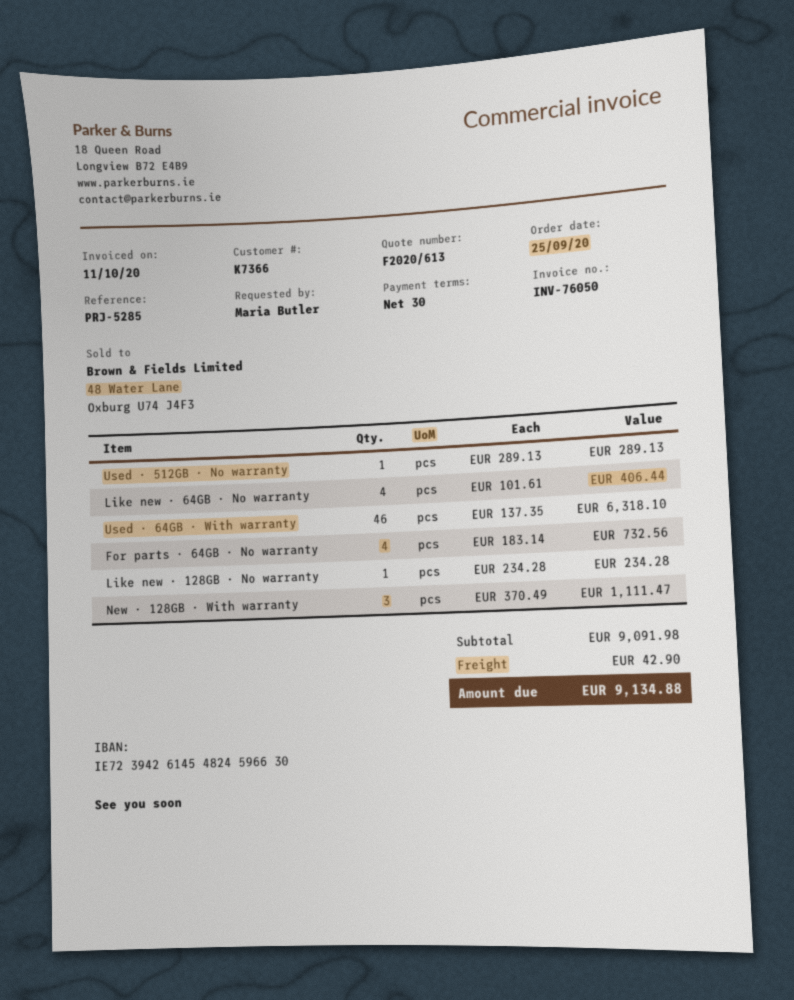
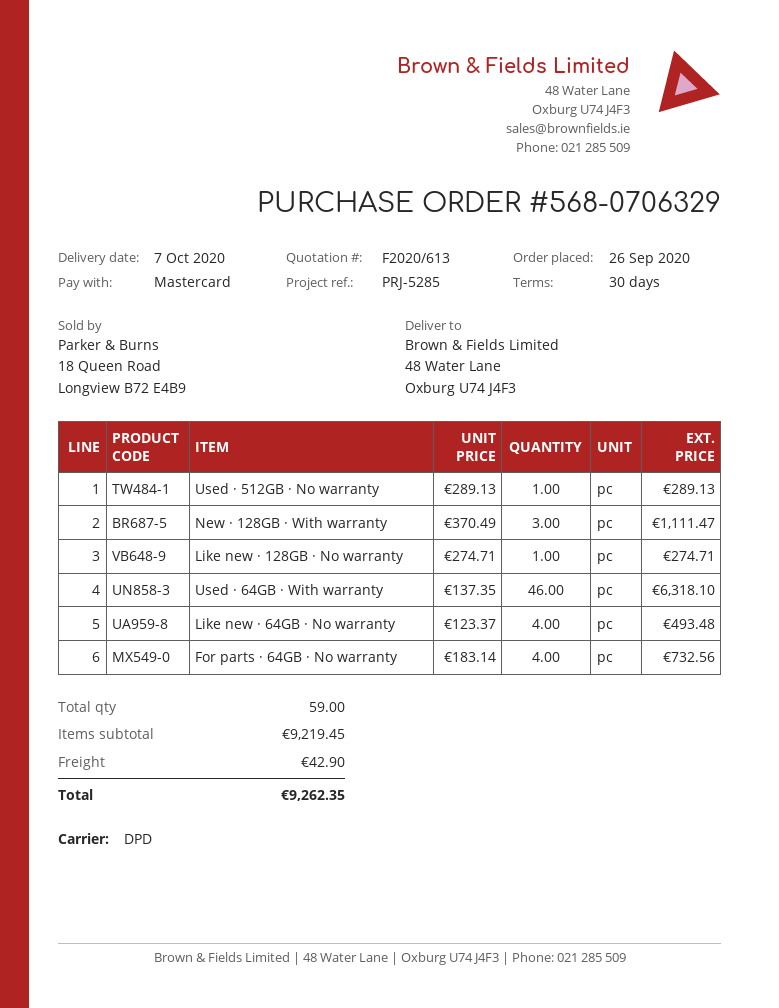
order date: 2020-09-25 -> 2020-09-26
Like new · 64GB · No warranty: 4 x 101.61 = 406.44 -> 4 x 123.37 = 493.48
Like new · 128GB · No warranty: 1 x 234.28 = 234.28 -> 1 x 274.71 = 274.71
subtotal: 9091.98 -> 9219.45
total: 9134.88 -> 9262.35

